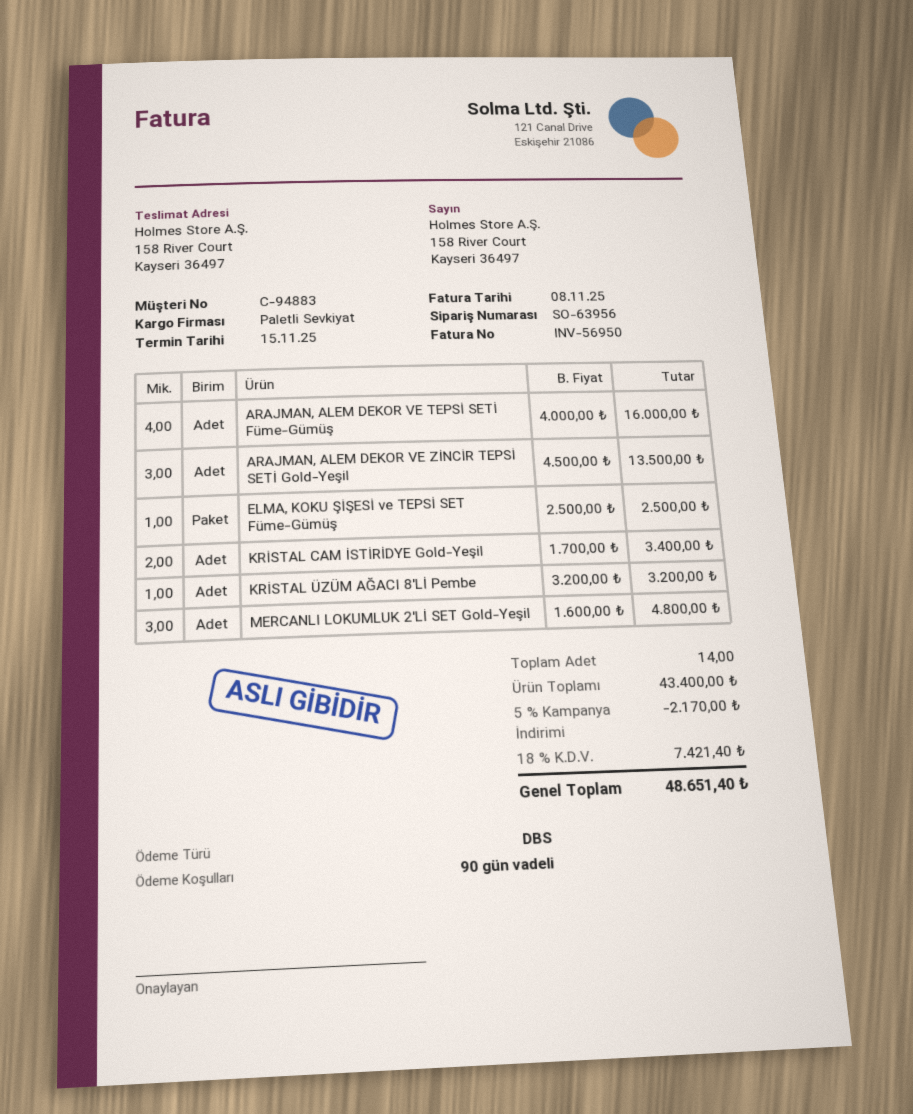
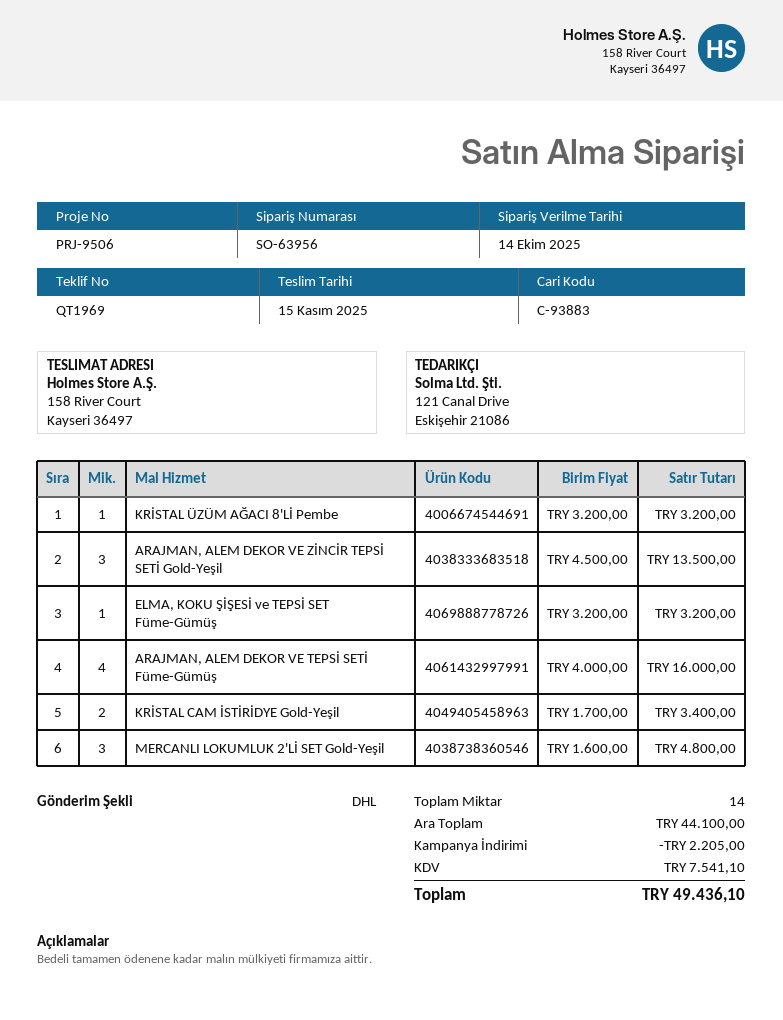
customer number: C-94883 -> C-93883
shipping method: pallet freight -> DHL
ELMA, KOKU ŞİŞESİ ve TEPSİ SET Füme-Gümüş: 1 x 2500.00 = 2500.00 -> 1 x 3200.00 = 3200.00
subtotal: 43400.00 -> 44100.00
discount: 2170.00 -> 2205.00
tax: 7421.40 -> 7541.10
total: 48651.40 -> 49436.10

